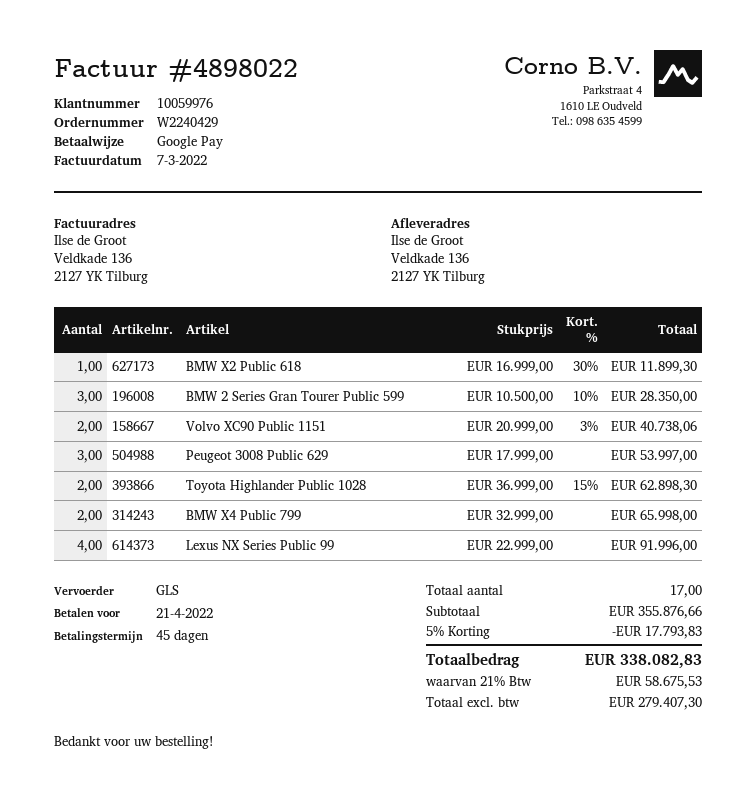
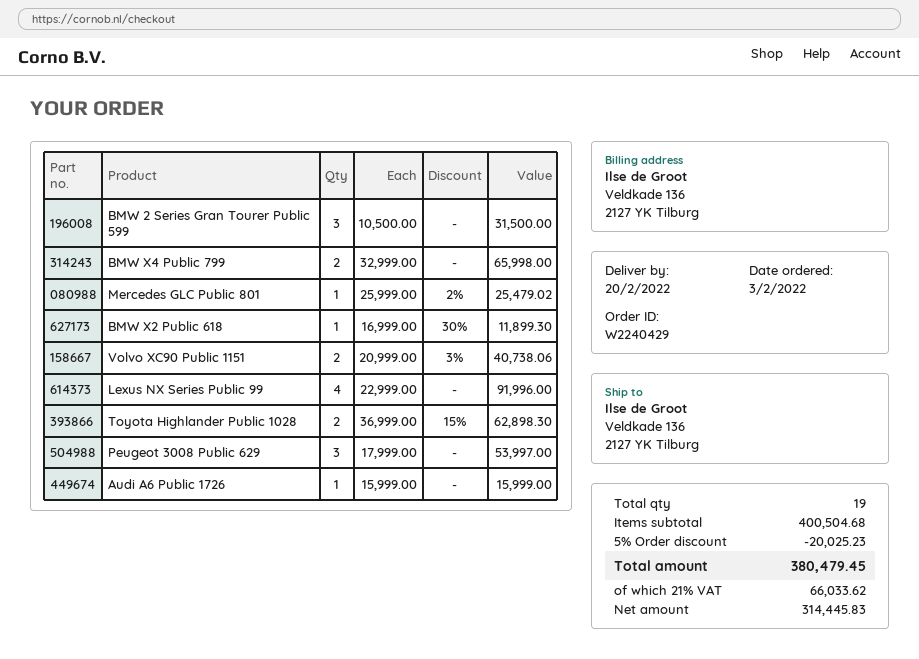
BMW 2 Series Gran Tourer Public 599: 3 x 10500.00 - 10% = 28350.00 -> 3 x 10500.00 = 31500.00
Mercedes GLC Public 801: none -> 1 x 25999.00 - 2% = 25479.02
Audi A6 Public 1726: none -> 1 x 15999.00 = 15999.00
total quantity: 17 -> 19
subtotal: 355876.66 -> 400504.68
discount: 5% = 17793.83 -> 5% = 20025.23
net: 279407.30 -> 314445.83
tax: 21% = 58675.53 -> 21% = 66033.62
total: 338082.83 -> 380479.45

